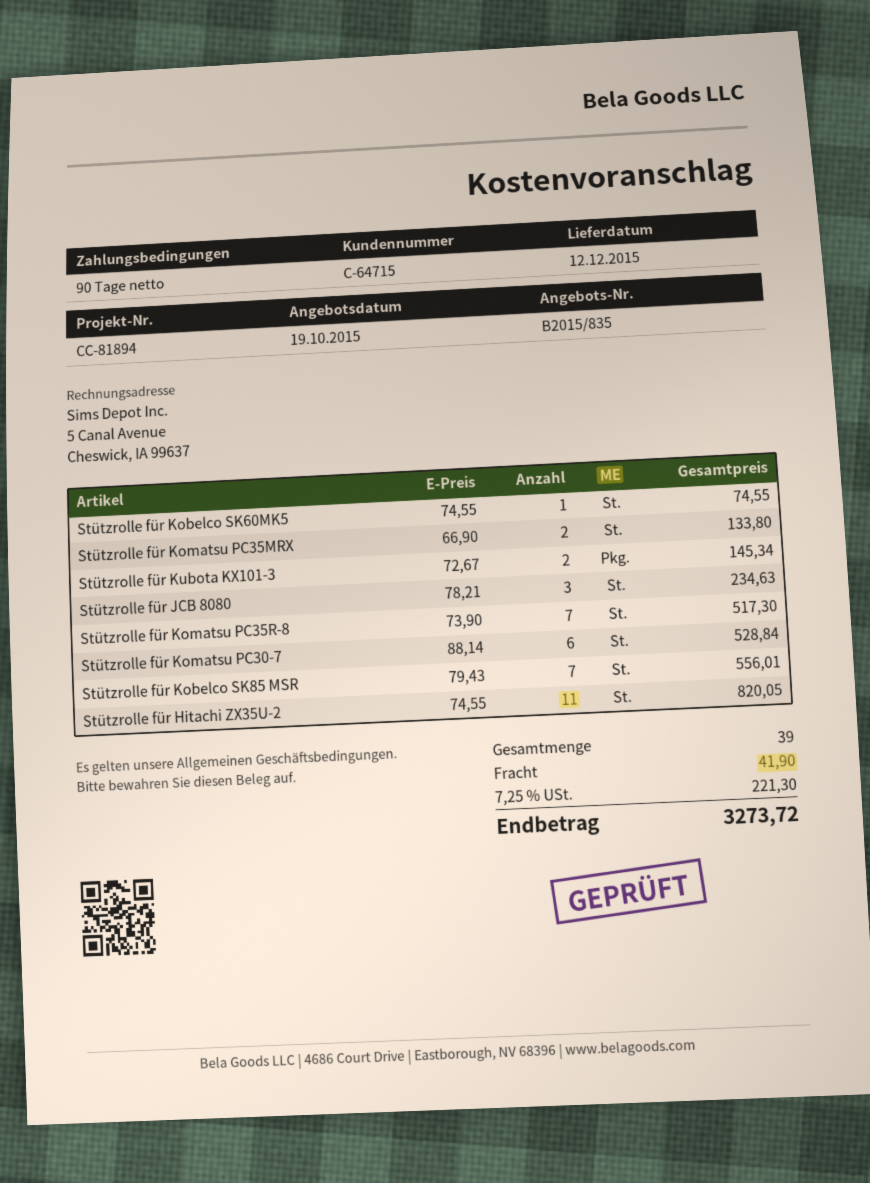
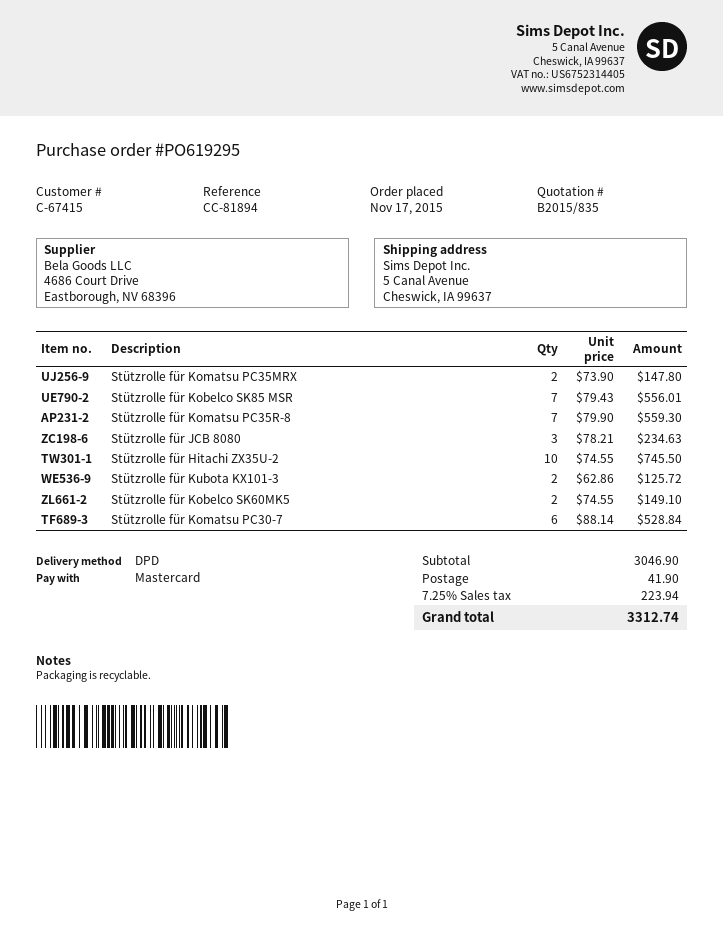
customer number: C-64715 -> C-67415
Stützrolle für Kobelco SK60MK5: 1 x 74.55 = 74.55 -> 2 x 74.55 = 149.10
Stützrolle für Komatsu PC35MRX: 2 x 66.90 = 133.80 -> 2 x 73.90 = 147.80
Stützrolle für Kubota KX101-3: 2 x 72.67 = 145.34 -> 2 x 62.86 = 125.72
Stützrolle für Komatsu PC35R-8: 7 x 73.90 = 517.30 -> 7 x 79.90 = 559.30
Stützrolle für Hitachi ZX35U-2: 11 x 74.55 = 820.05 -> 10 x 74.55 = 745.50
tax: 7.25% = 221.30 -> 7.25% = 223.94
total: 3273.72 -> 3312.74

